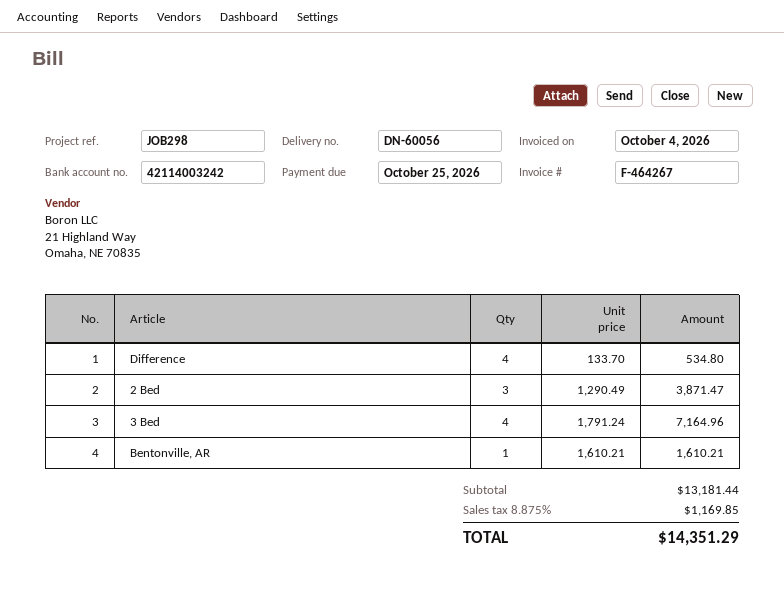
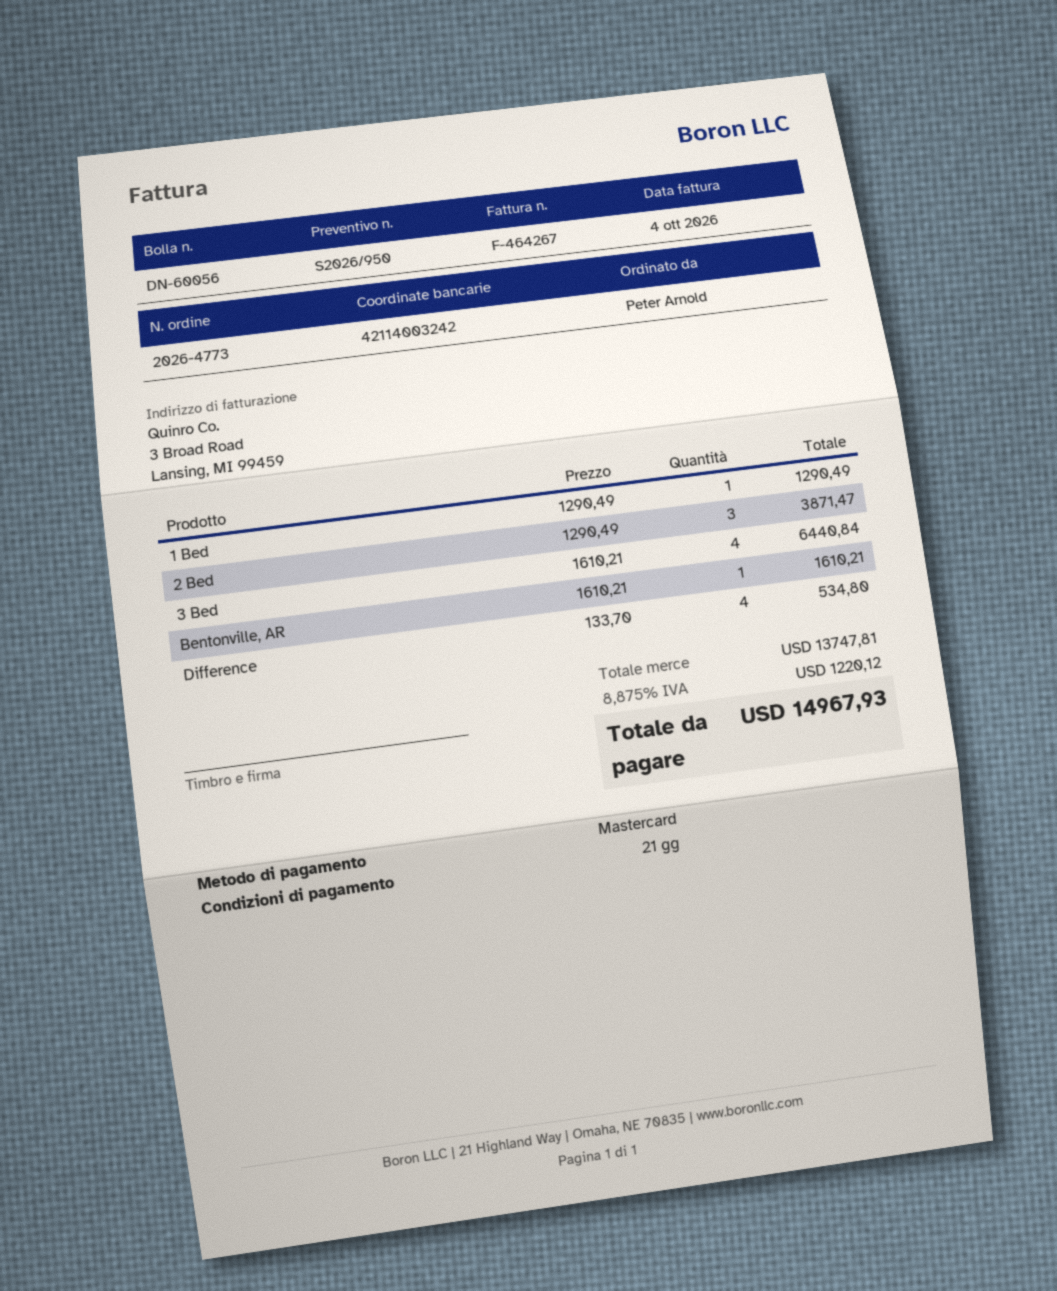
3 Bed: 4 x 1791.24 = 7164.96 -> 4 x 1610.21 = 6440.84
1 Bed: none -> 1 x 1290.49 = 1290.49
subtotal: 13181.44 -> 13747.81
tax: 8.875% = 1169.85 -> 8.875% = 1220.12
total: 14351.29 -> 14967.93

